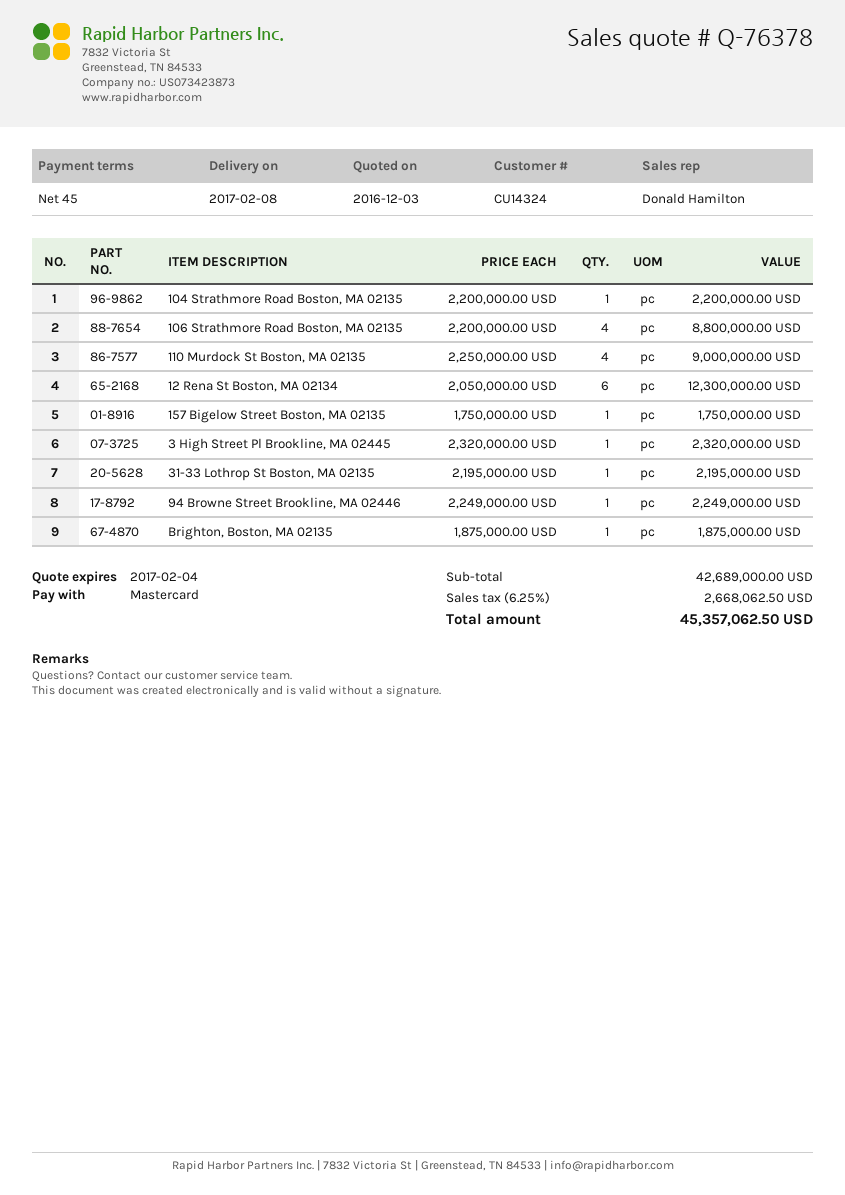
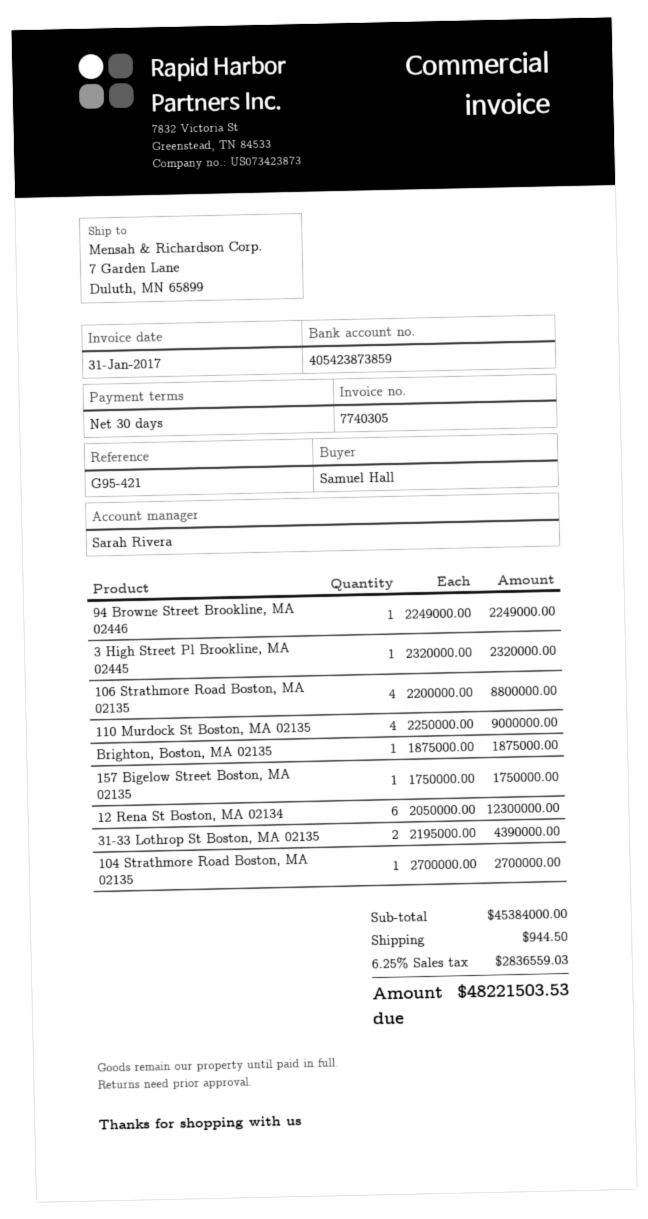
payment terms: 45 days -> 30 days
sales rep: Donald Hamilton -> Sarah Rivera
104 Strathmore Road Boston, MA 02135: 1 x 2200000.00 = 2200000.00 -> 1 x 2700000.00 = 2700000.00
31-33 Lothrop St Boston, MA 02135: 1 x 2195000.00 = 2195000.00 -> 2 x 2195000.00 = 4390000.00
subtotal: 42689000.00 -> 45384000.00
shipping: none -> 944.50
tax: 6.25% = 2668062.50 -> 6.25% = 2836559.03
total: 45357062.50 -> 48221503.53

